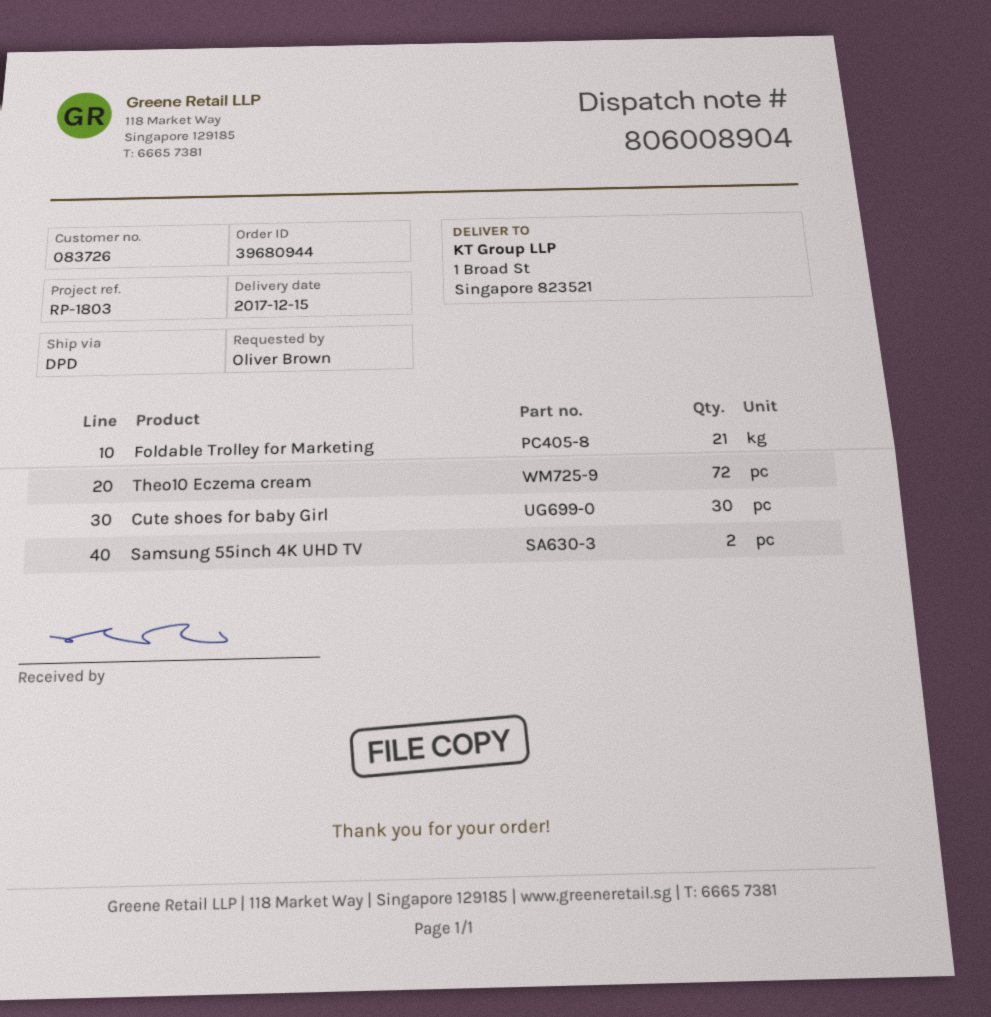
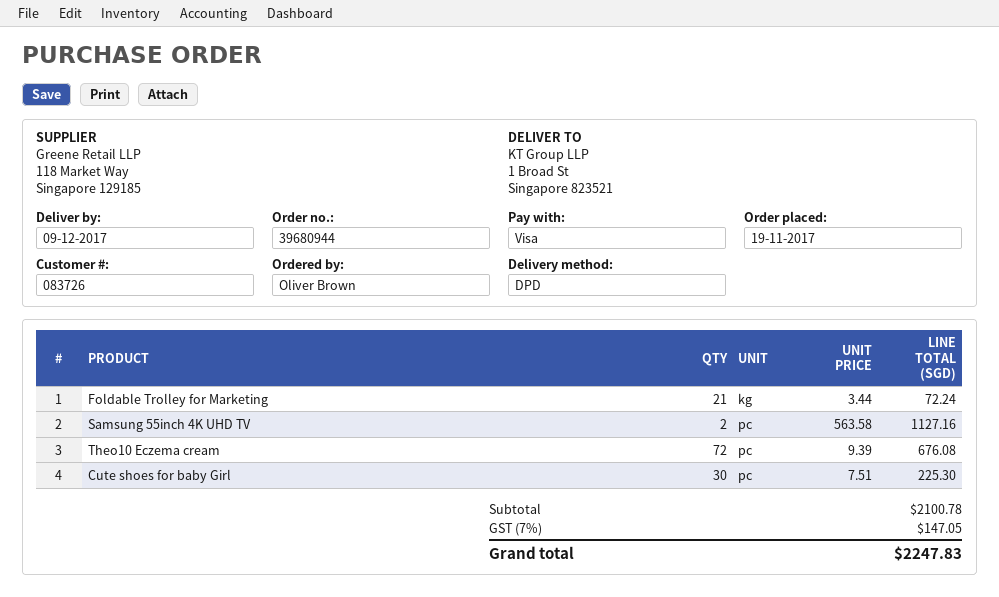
delivery date: 2017-12-15 -> 2017-12-09

